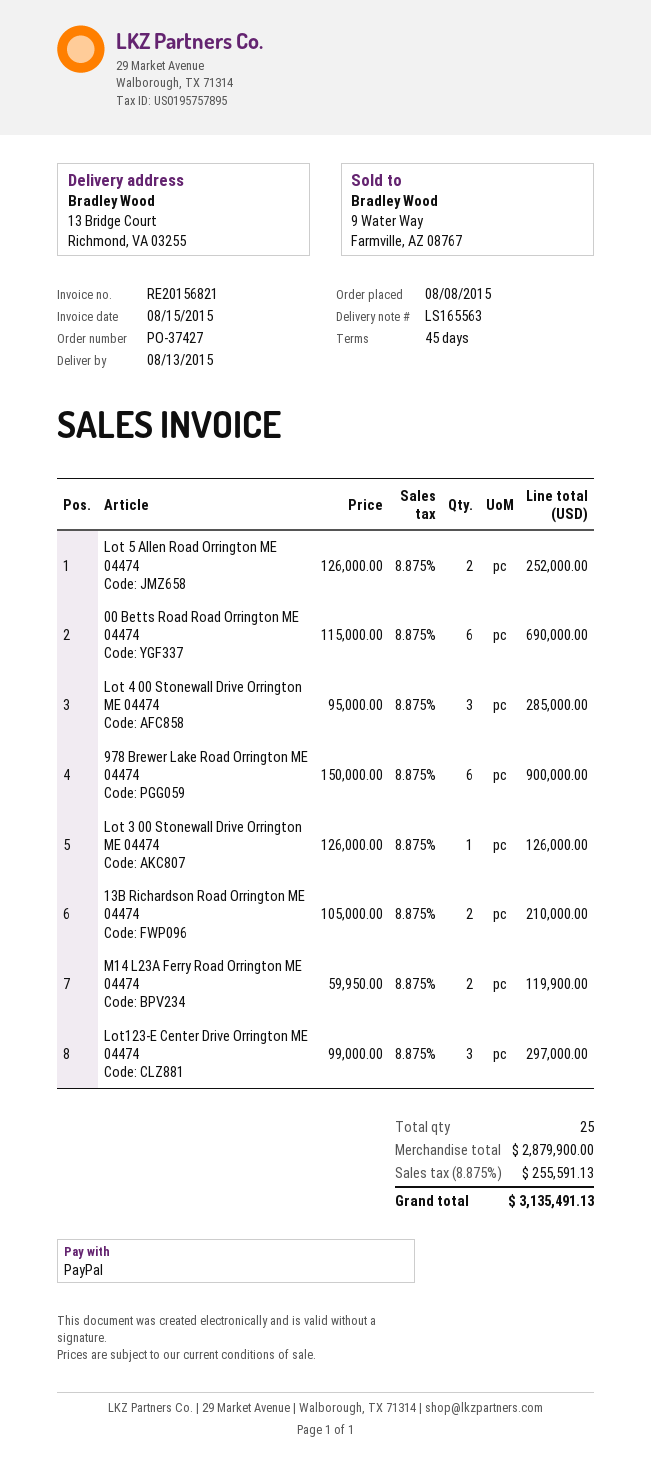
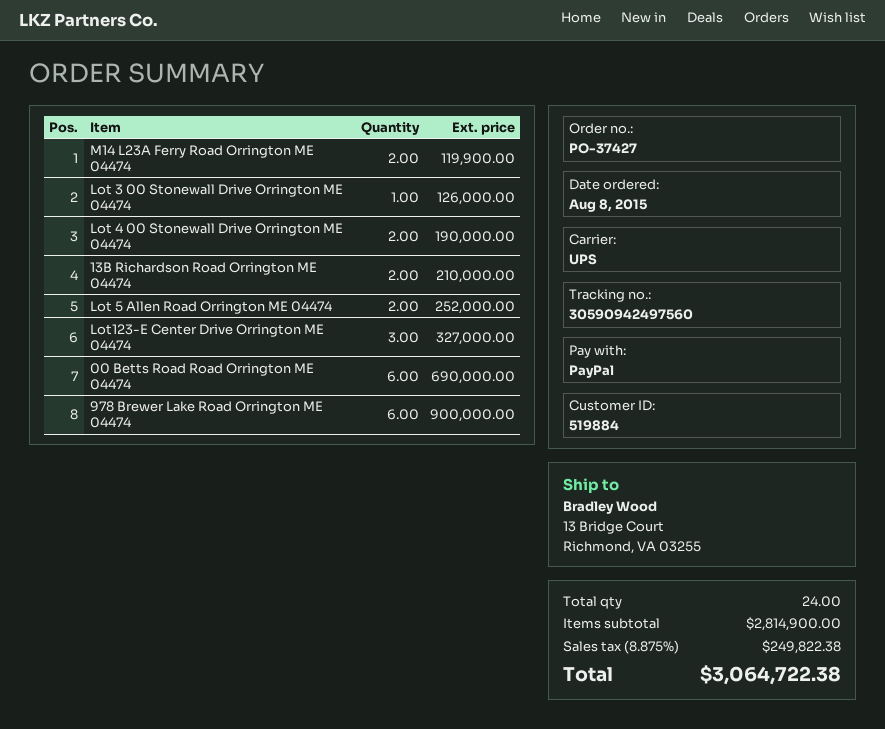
Lot 4 00 Stonewall Drive Orrington ME 04474: 3 for 285000.00 -> 2 for 190000.00
Lot123-E Center Drive Orrington ME 04474: 3 for 297000.00 -> 3 for 327000.00
total quantity: 25 -> 24
subtotal: 2879900.00 -> 2814900.00
tax: 8.875% = 255591.13 -> 8.875% = 249822.38
total: 3135491.13 -> 3064722.38

